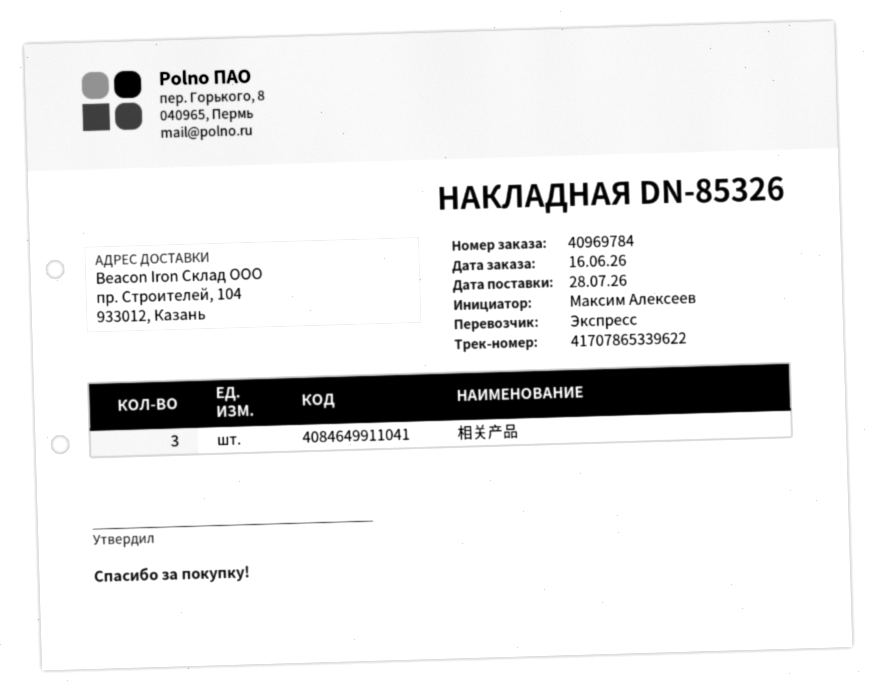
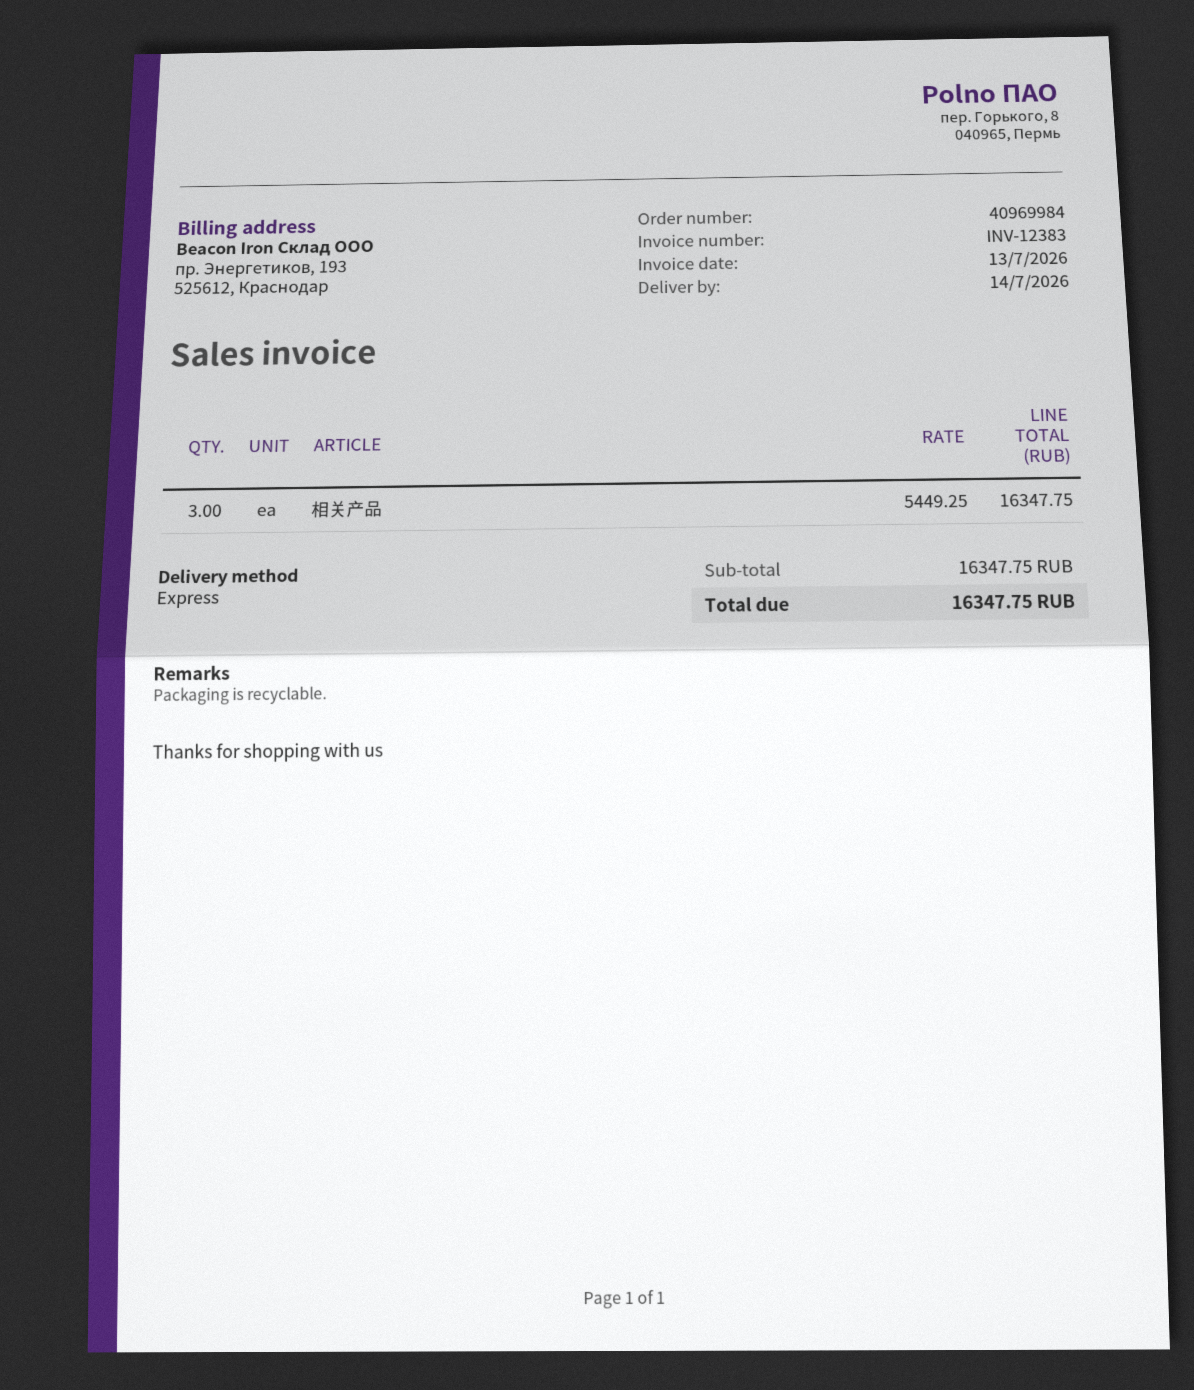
order number: 40969784 -> 40969984
delivery date: 2026-07-28 -> 2026-07-14

